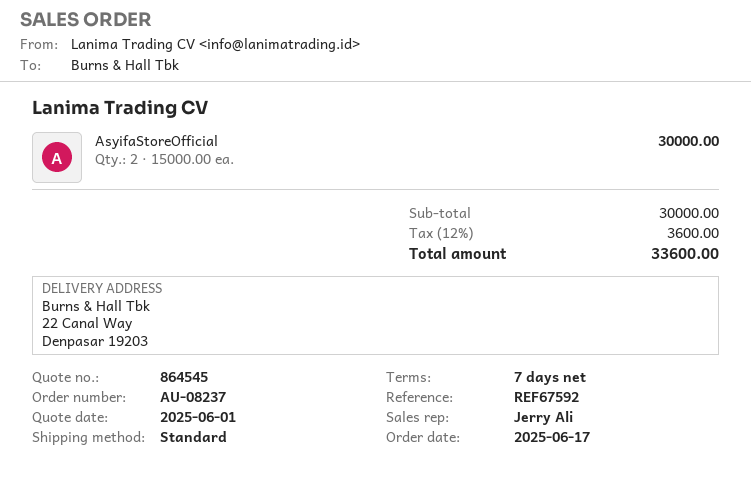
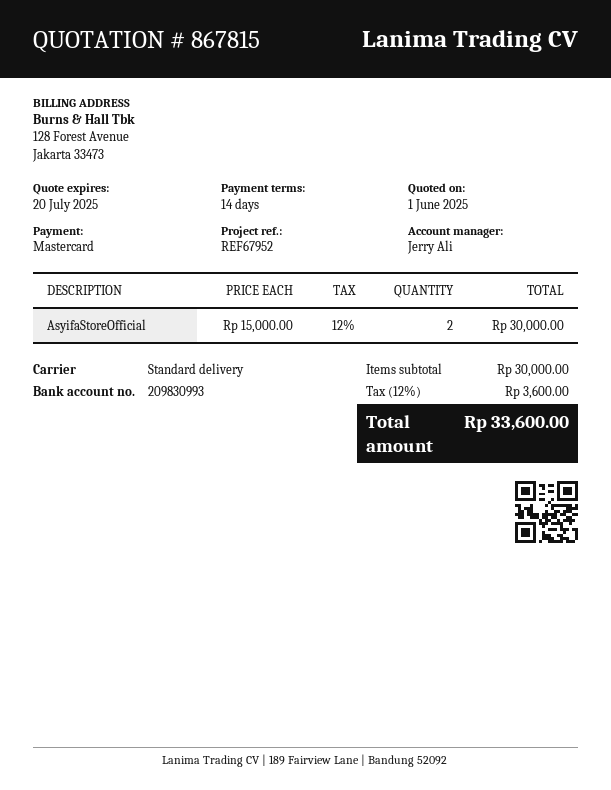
quote number: 864545 -> 867815
payment terms: 7 days -> 14 days
reference: REF67592 -> REF67952

